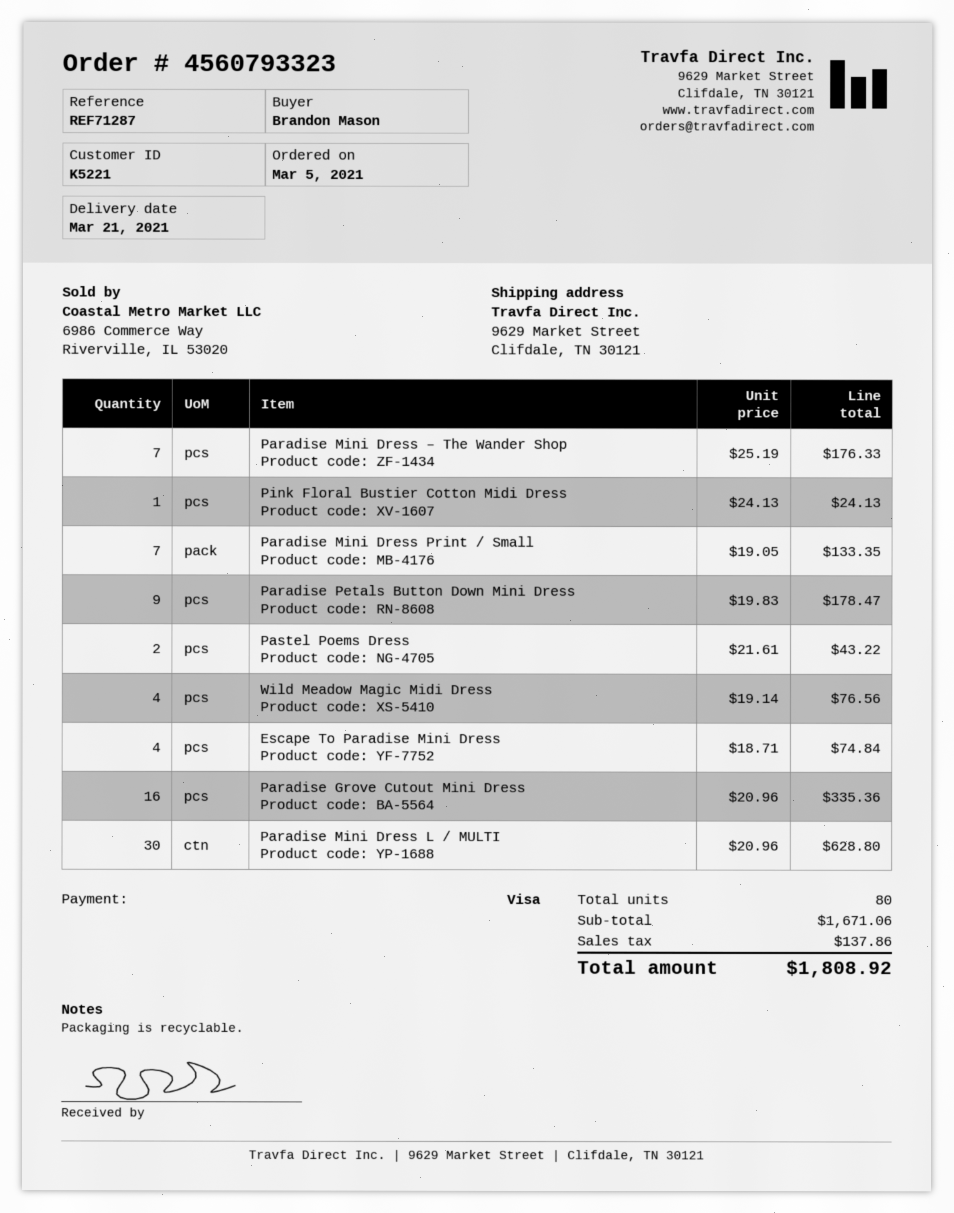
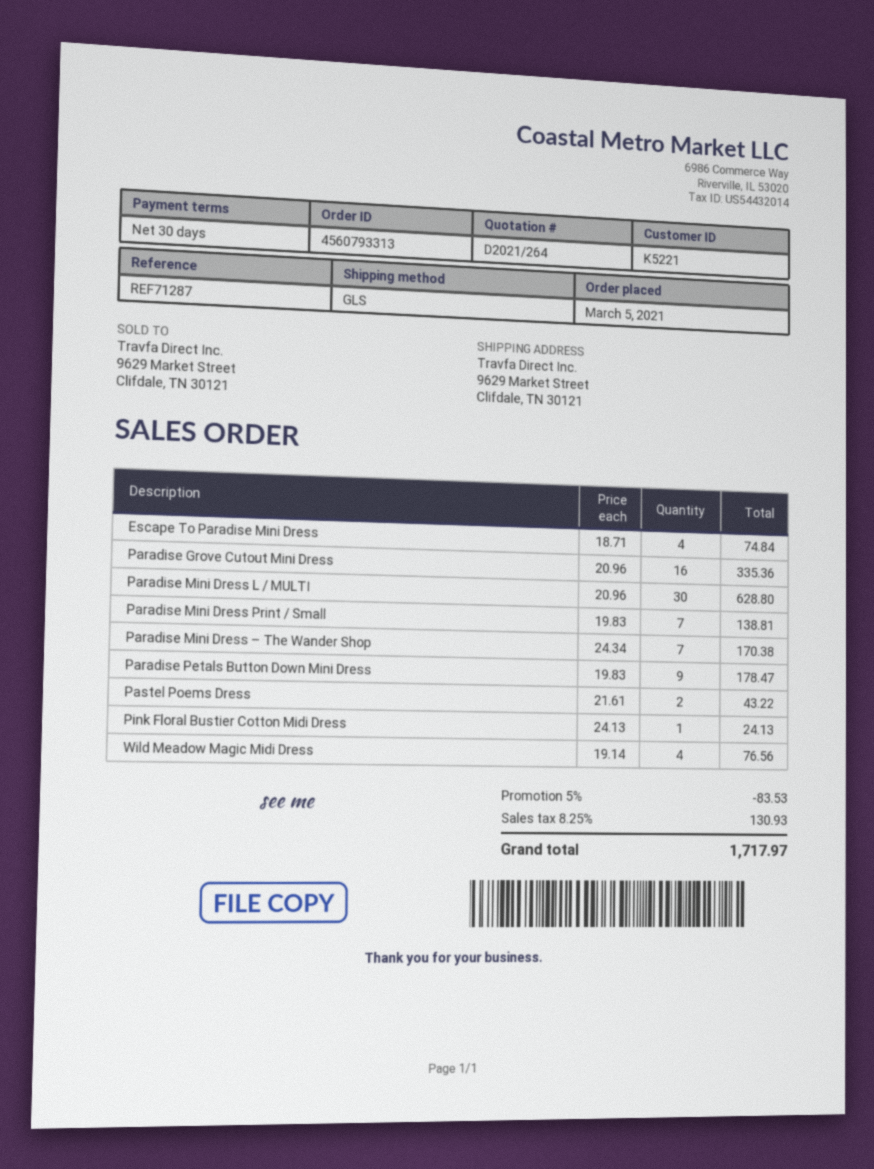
order number: 4560793323 -> 4560793313
Paradise Mini Dress – The Wander Shop: 7 x 25.19 = 176.33 -> 7 x 24.34 = 170.38
Paradise Mini Dress Print / Small: 7 x 19.05 = 133.35 -> 7 x 19.83 = 138.81
discount: none -> 5% = 83.53
tax: 137.86 -> 130.93
total: 1808.92 -> 1717.97

